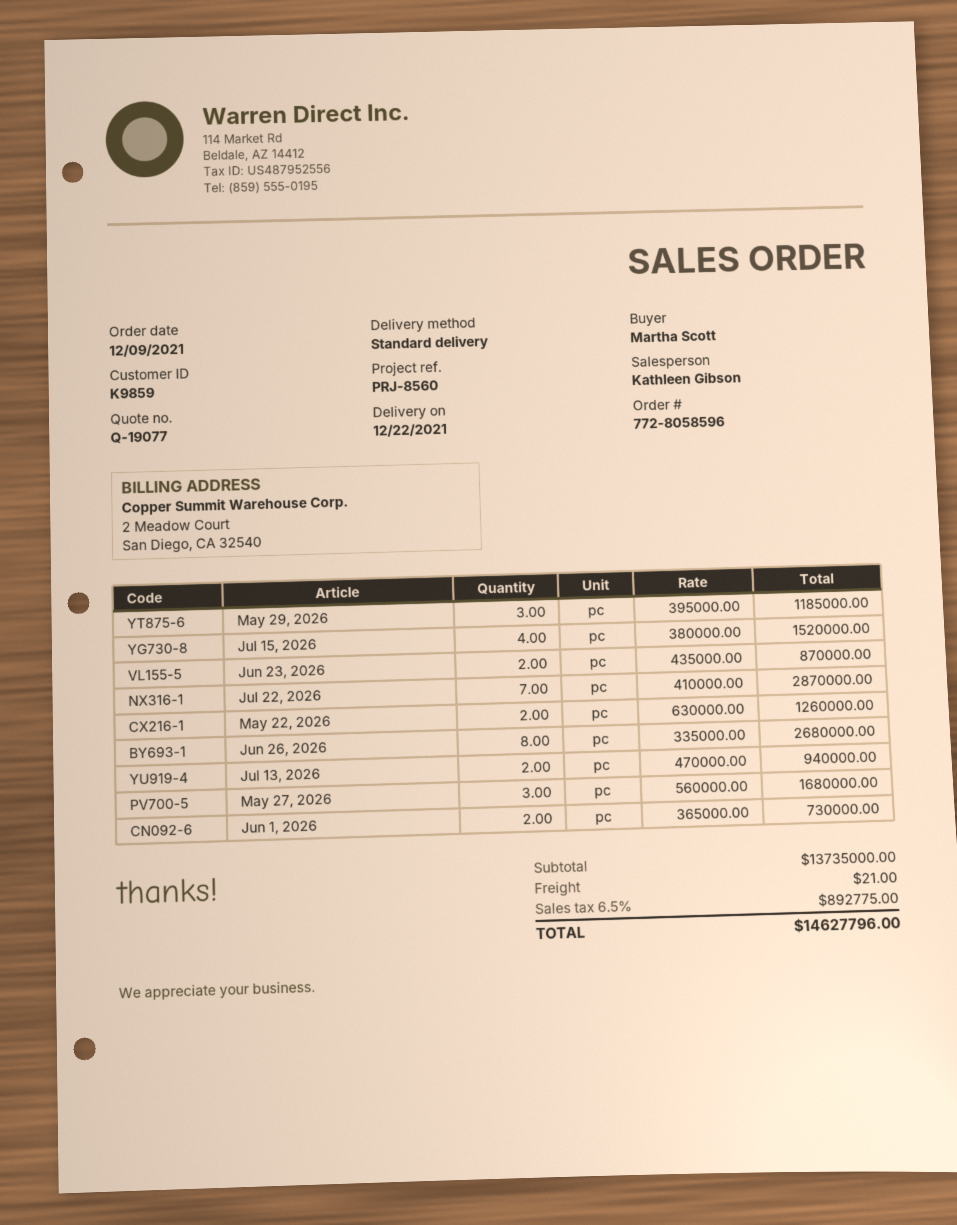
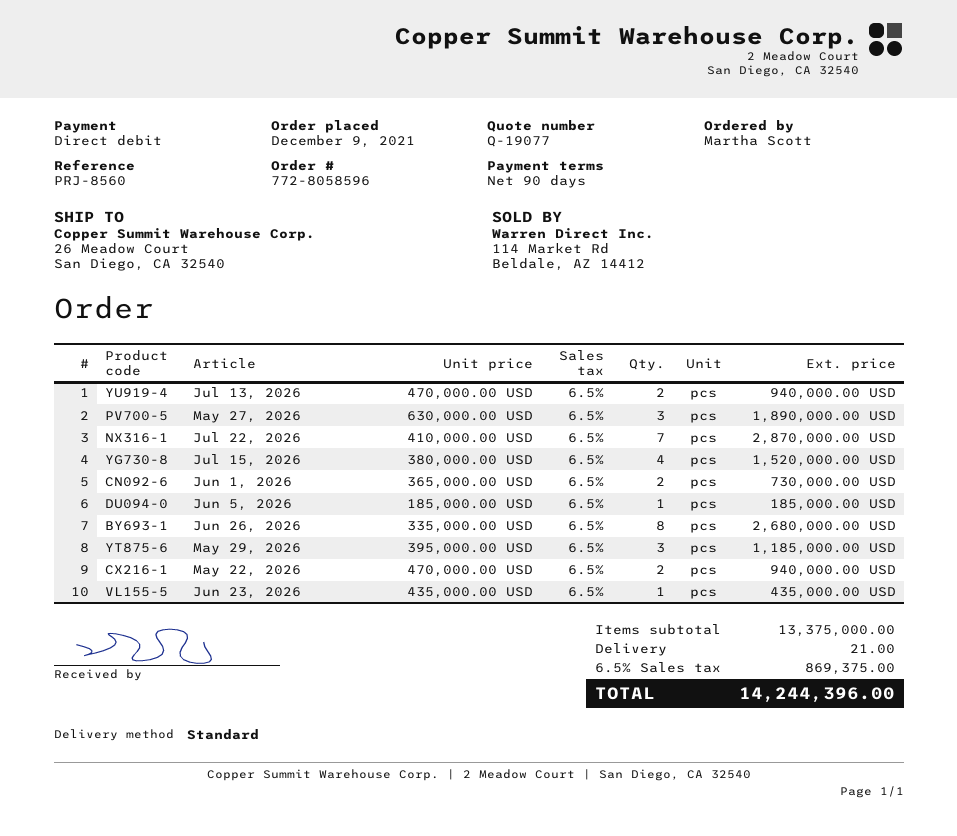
Jun 23, 2026: 2 x 435000.00 = 870000.00 -> 1 x 435000.00 = 435000.00
May 22, 2026: 2 x 630000.00 = 1260000.00 -> 2 x 470000.00 = 940000.00
May 27, 2026: 3 x 560000.00 = 1680000.00 -> 3 x 630000.00 = 1890000.00
Jun 5, 2026: none -> 1 x 185000.00 = 185000.00
subtotal: 13735000.00 -> 13375000.00
tax: 6.5% = 892775.00 -> 6.5% = 869375.00
total: 14627796.00 -> 14244396.00

